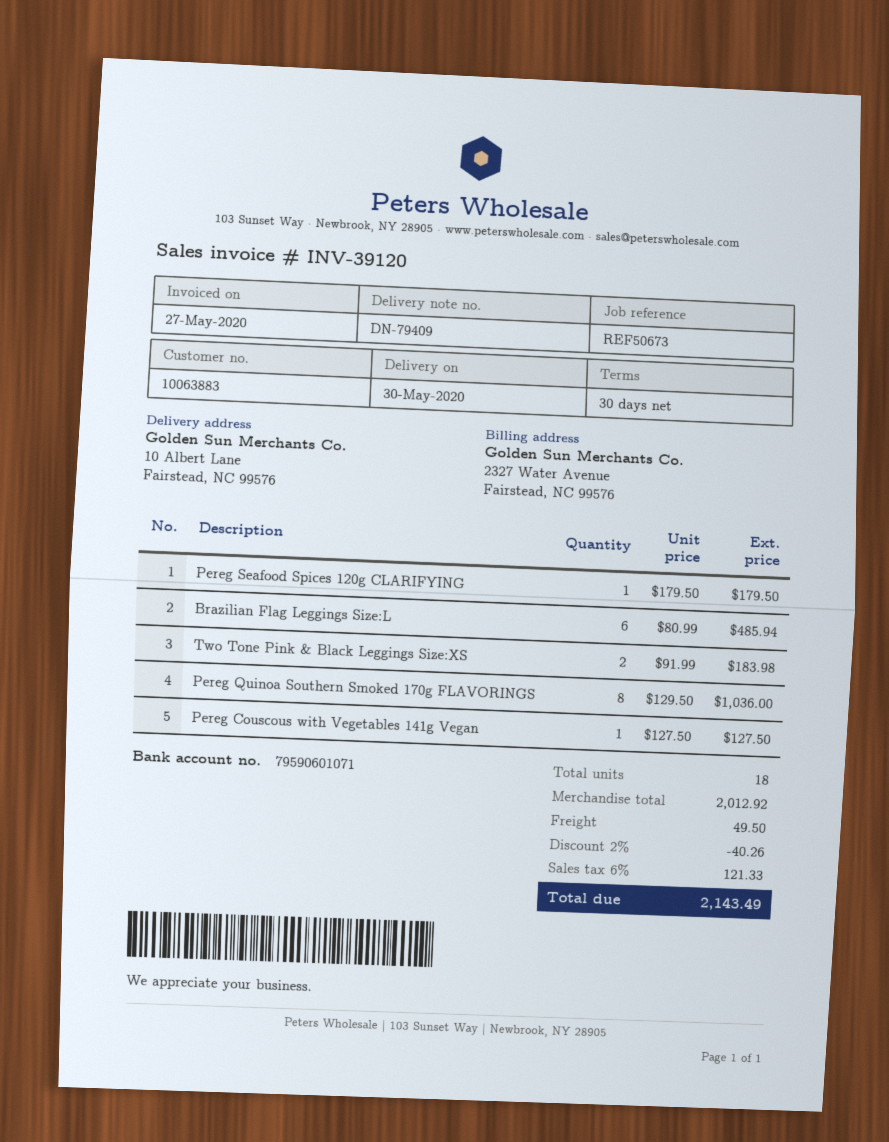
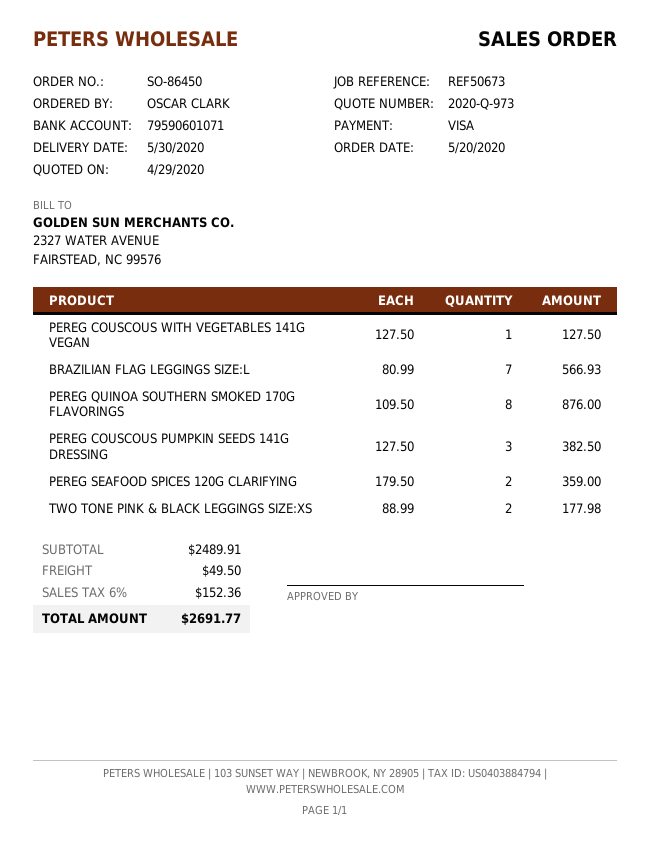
Pereg Seafood Spices 120g CLARIFYING: 1 x 179.50 = 179.50 -> 2 x 179.50 = 359.00
Brazilian Flag Leggings Size:L: 6 x 80.99 = 485.94 -> 7 x 80.99 = 566.93
Two Tone Pink & Black Leggings Size:XS: 2 x 91.99 = 183.98 -> 2 x 88.99 = 177.98
Pereg Quinoa Southern Smoked 170g FLAVORINGS: 8 x 129.50 = 1036.00 -> 8 x 109.50 = 876.00
PEREG COUSCOUS PUMPKIN SEEDS 141G DRESSING: none -> 3 x 127.50 = 382.50
subtotal: 2012.92 -> 2489.91
discount: 2% = 40.26 -> none
tax: 6% = 121.33 -> 6% = 152.36
total: 2143.49 -> 2691.77

